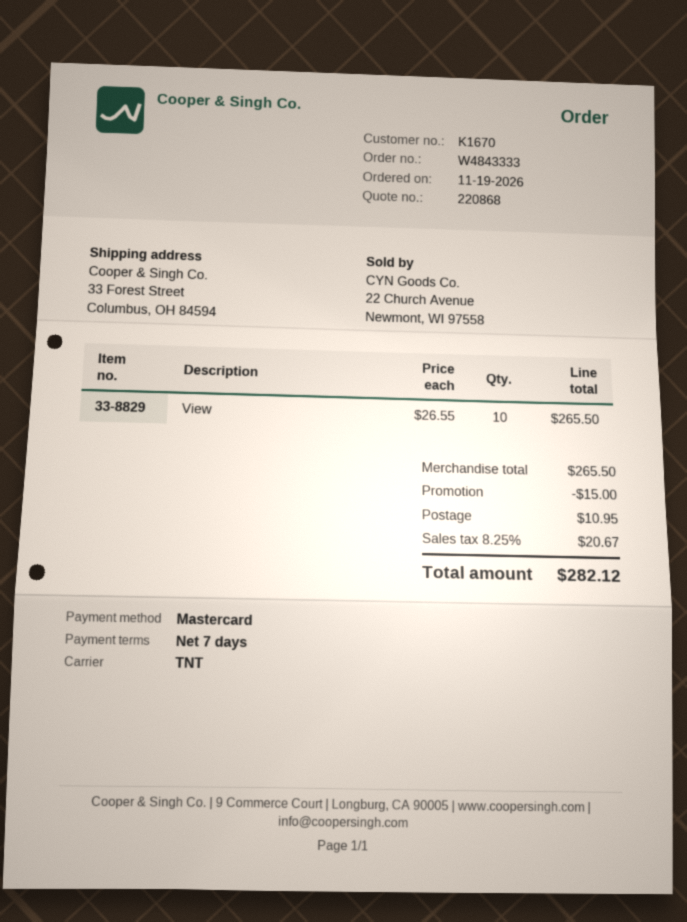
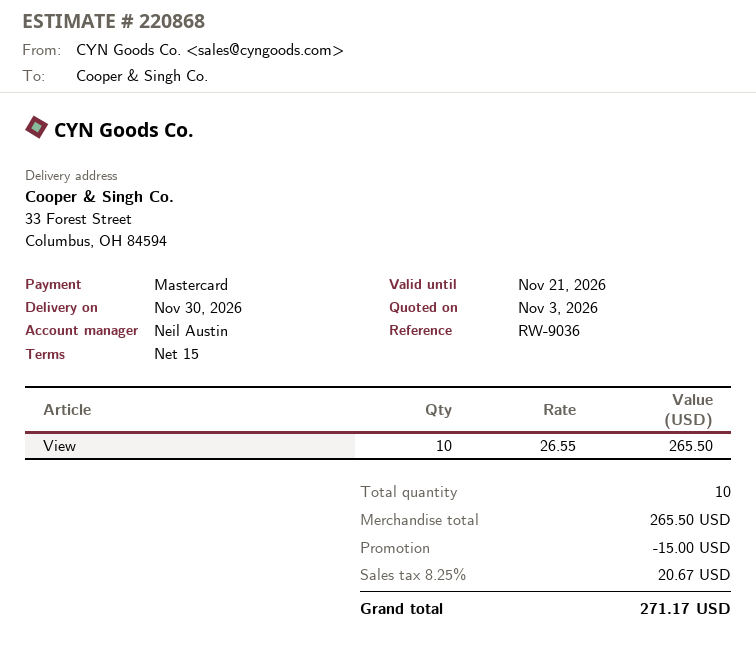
payment terms: 7 days -> 15 days
shipping: 10.95 -> none
total: 282.12 -> 271.17

